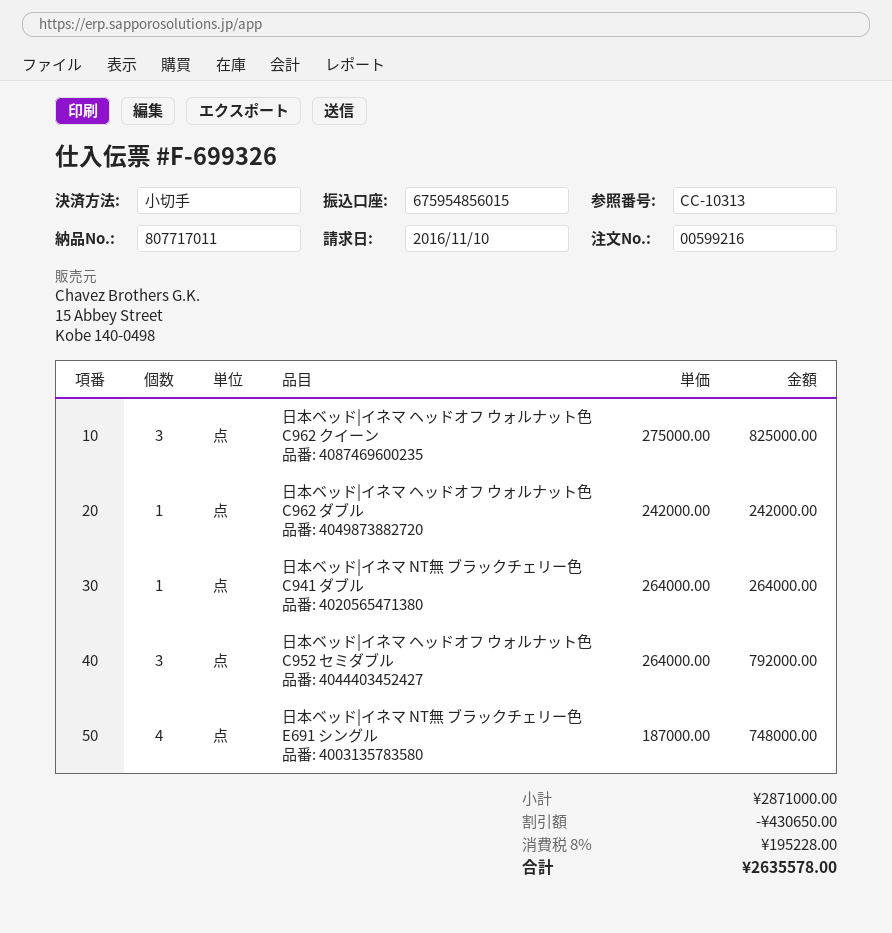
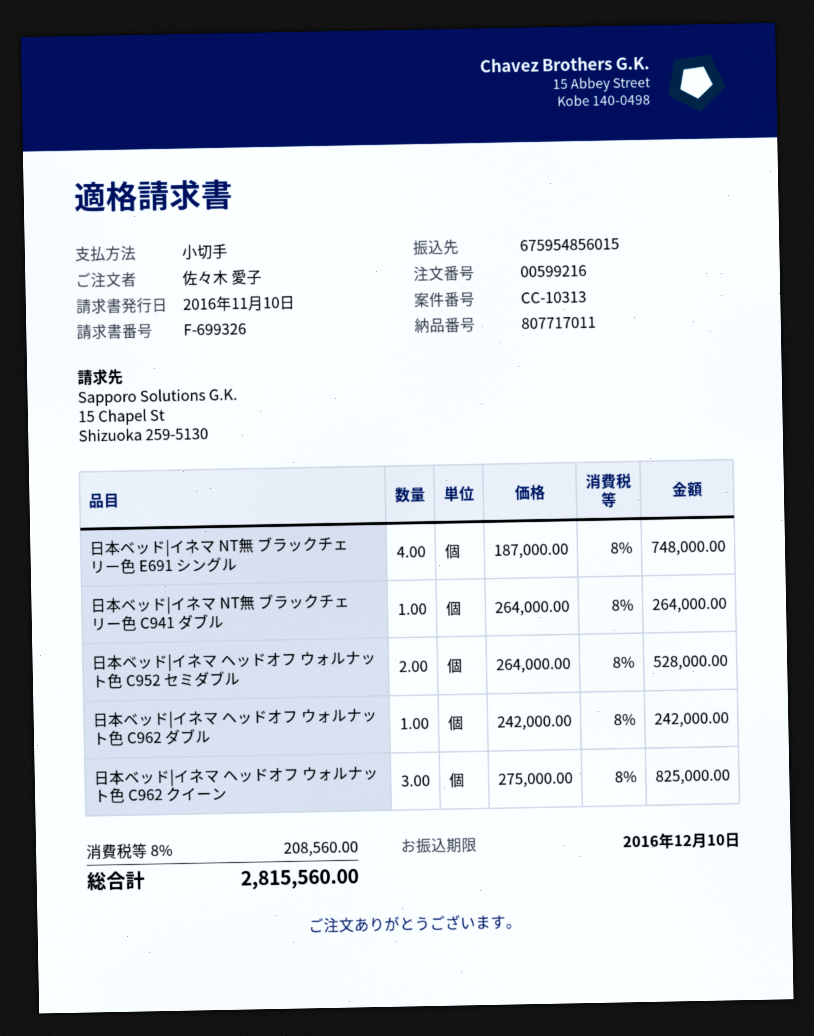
日本ベッド|イネマ ヘッドオフ ウォルナット色 C952 セミダブル: 3 x 264000.00 = 792000.00 -> 2 x 264000.00 = 528000.00
discount: 430650.00 -> none
tax: 8% = 195228.00 -> 8% = 208560.00
total: 2635578.00 -> 2815560.00

